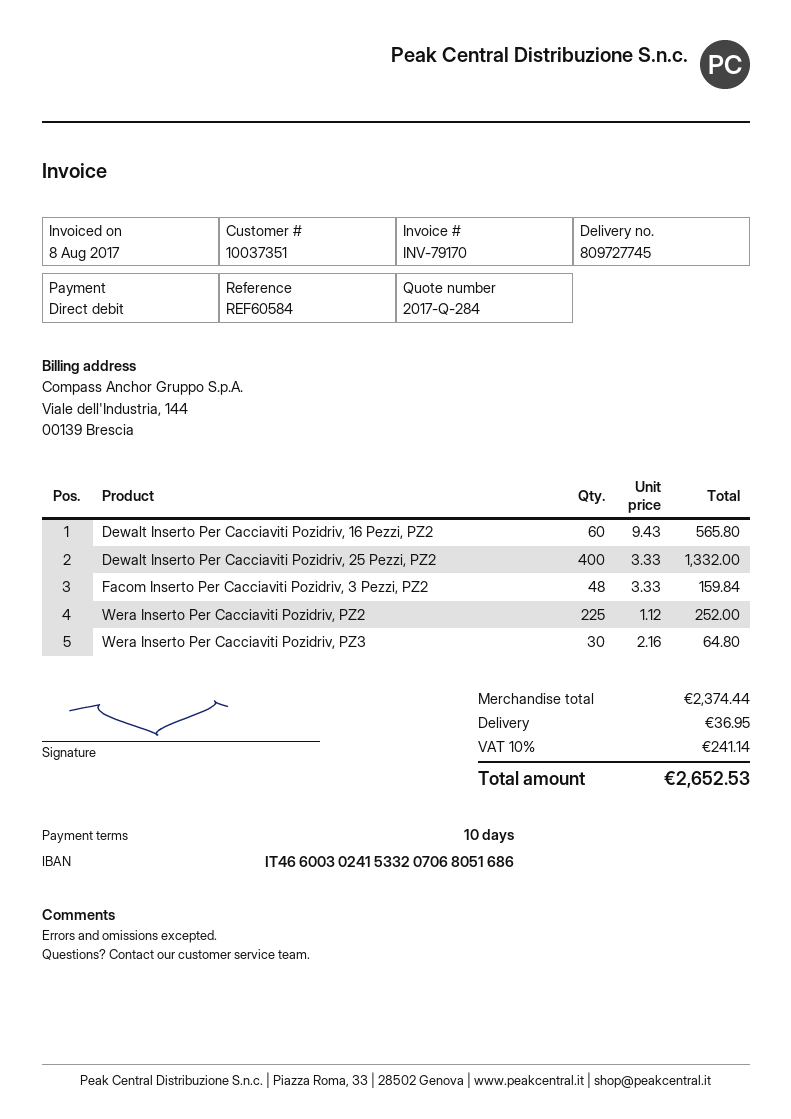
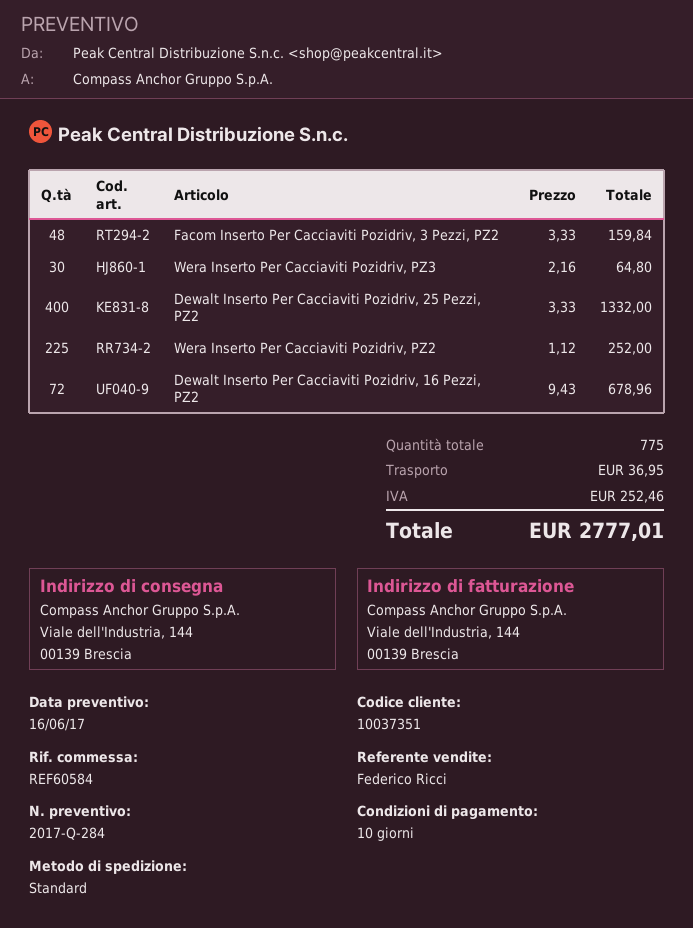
Dewalt Inserto Per Cacciaviti Pozidriv, 16 Pezzi, PZ2: 60 x 9.43 = 565.80 -> 72 x 9.43 = 678.96
tax: 241.14 -> 252.46
total: 2652.53 -> 2777.01

